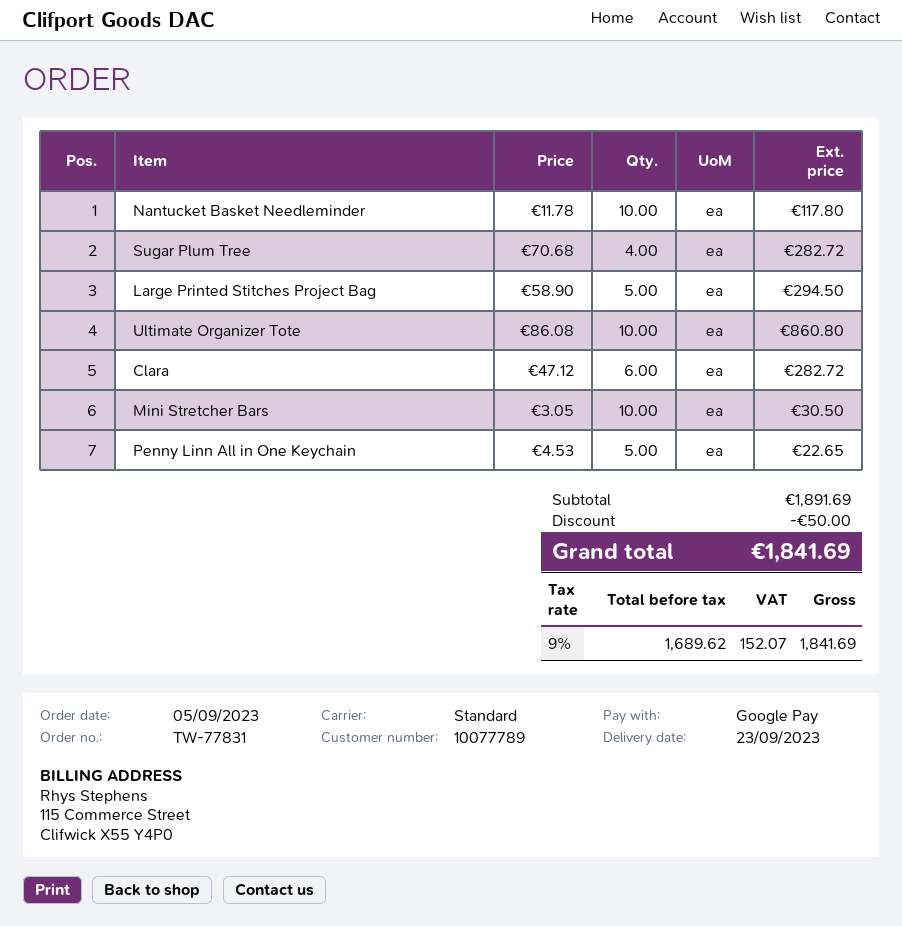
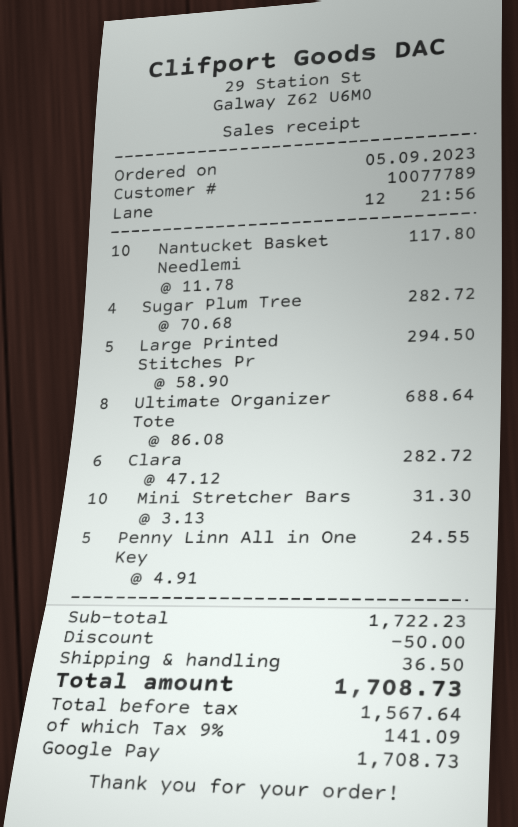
Ultimate Organizer Tote: 10 x 86.08 = 860.80 -> 8 x 86.08 = 688.64
Mini Stretcher Bars: 10 x 3.05 = 30.50 -> 10 x 3.13 = 31.30
Penny Linn All in One Keychain: 5 x 4.53 = 22.65 -> 5 x 4.91 = 24.55
subtotal: 1891.69 -> 1722.23
shipping: none -> 36.50
net: 1689.62 -> 1567.64
tax: 9% = 152.07 -> 9% = 141.09
total: 1841.69 -> 1708.73

